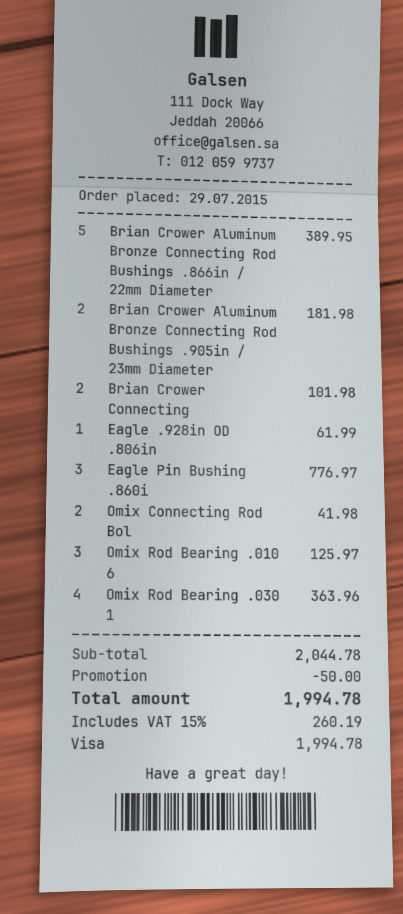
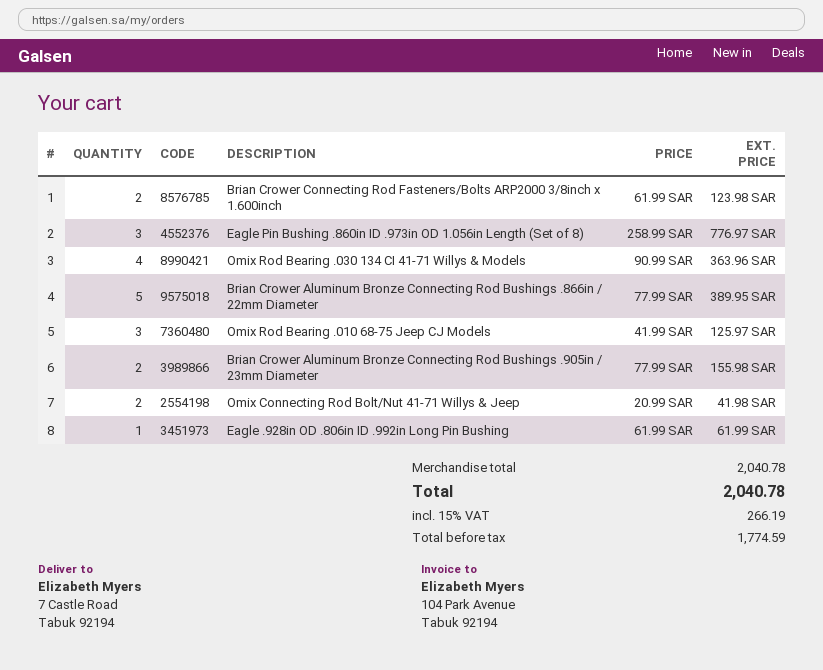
Brian Crower Aluminum Bronze Connecting Rod Bushings .905in / 23mm Diameter: 2 for 181.98 -> 2 for 155.98
Brian Crower Connecting: 2 for 101.98 -> 2 for 123.98
subtotal: 2044.78 -> 2040.78
discount: 50.00 -> none
tax: 15% = 260.19 -> 15% = 266.19
total: 1994.78 -> 2040.78

